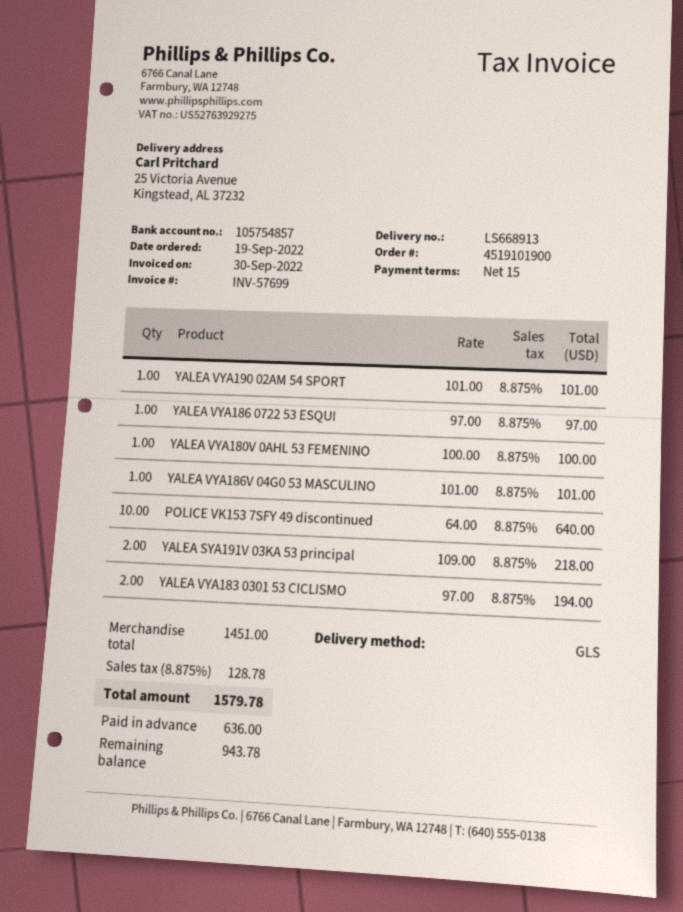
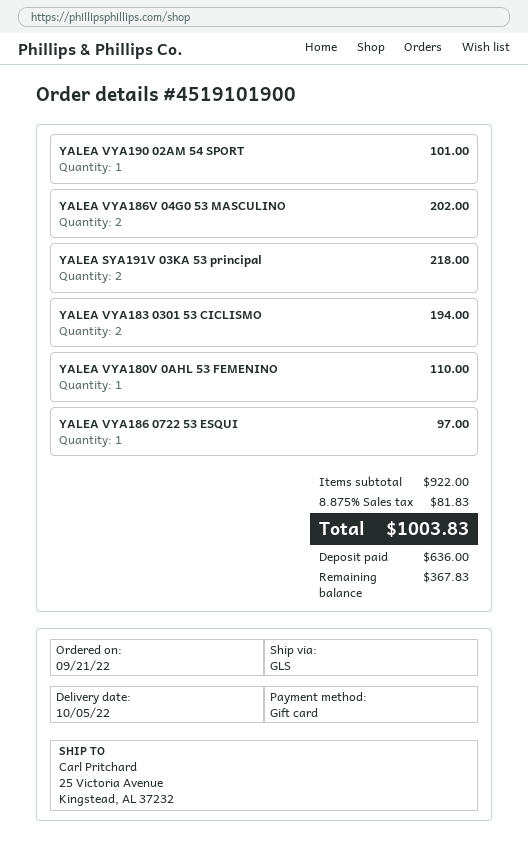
order date: 2022-09-19 -> 2022-09-21
YALEA VYA180V 0AHL 53 FEMENINO: 1 for 100.00 -> 1 for 110.00
YALEA VYA186V 04G0 53 MASCULINO: 1 for 101.00 -> 2 for 202.00
POLICE VK153 7SFY 49 discontinued: 10 for 640.00 -> none
subtotal: 1451.00 -> 922.00
tax: 8.875% = 128.78 -> 8.875% = 81.83
total: 1579.78 -> 1003.83
balance: 943.78 -> 367.83

